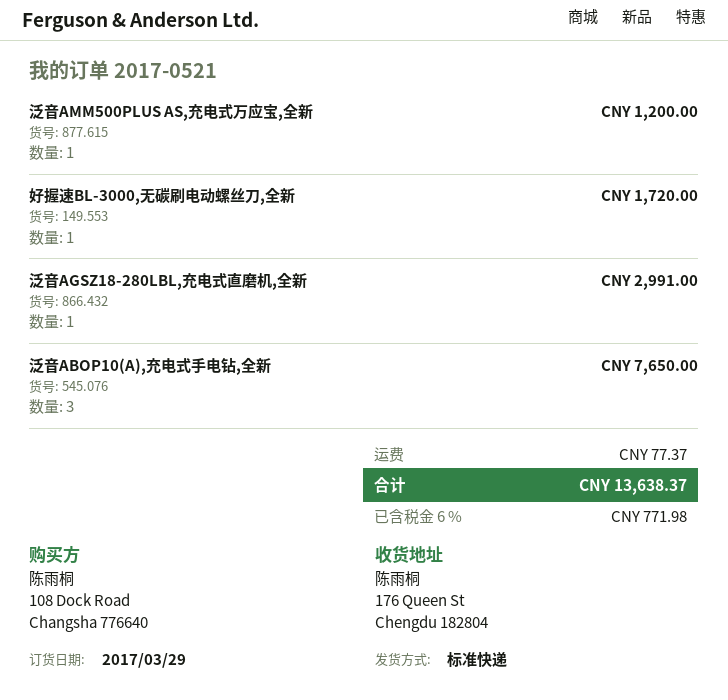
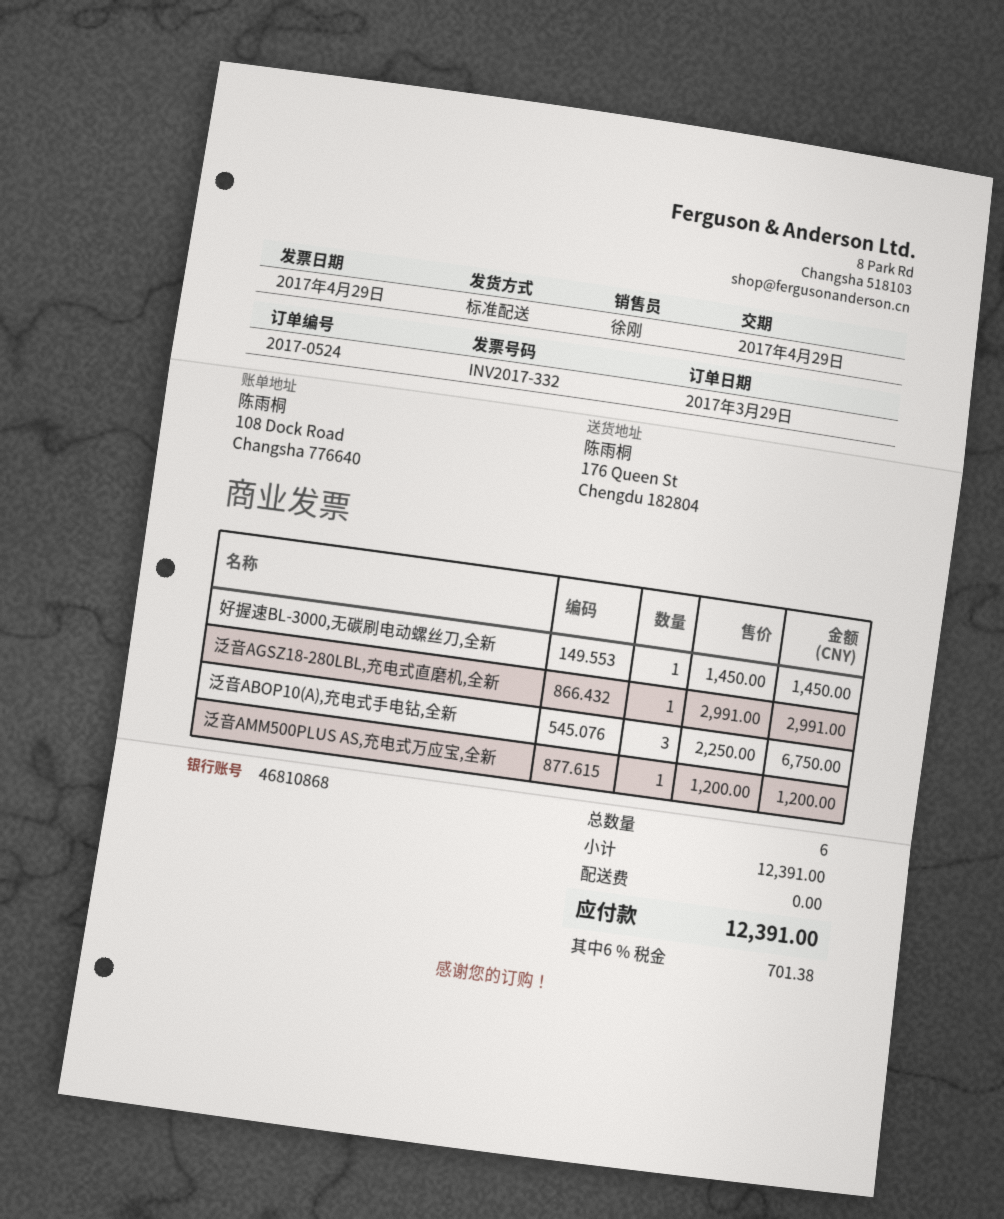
order number: 2017-0521 -> 2017-0524
好握速BL-3000,无碳刷电动螺丝刀,全新: 1 for 1720.00 -> 1 for 1450.00
泛音ABOP10(A),充电式手电钻,全新: 3 for 7650.00 -> 3 for 6750.00
shipping: 77.37 -> 0.00
tax: 6% = 771.98 -> 6% = 701.38
total: 13638.37 -> 12391.00

